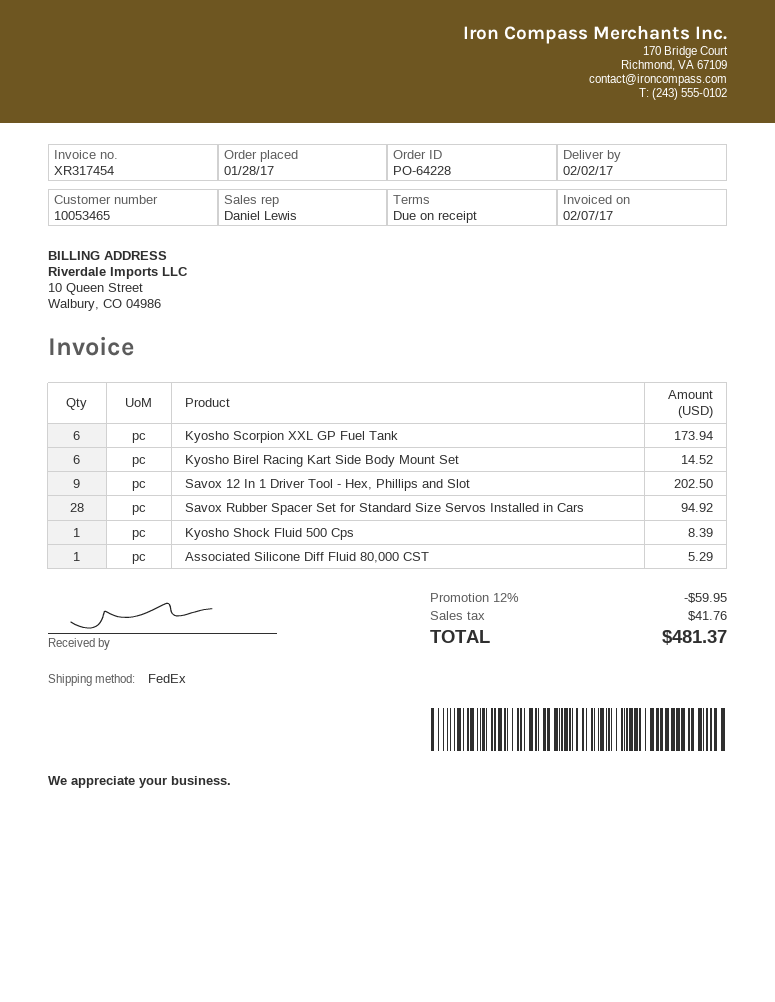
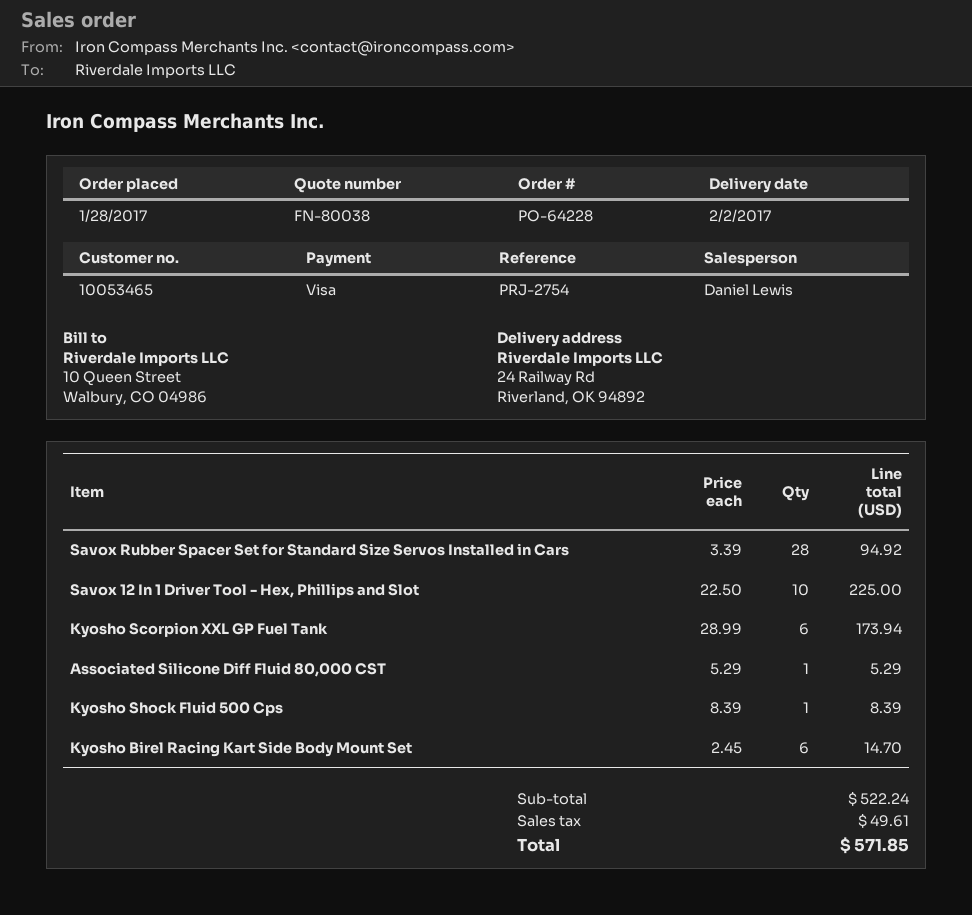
Kyosho Birel Racing Kart Side Body Mount Set: 6 for 14.52 -> 6 for 14.70
Savox 12 In 1 Driver Tool - Hex, Phillips and Slot: 9 for 202.50 -> 10 for 225.00
discount: 12% = 59.95 -> none
tax: 41.76 -> 49.61
total: 481.37 -> 571.85

